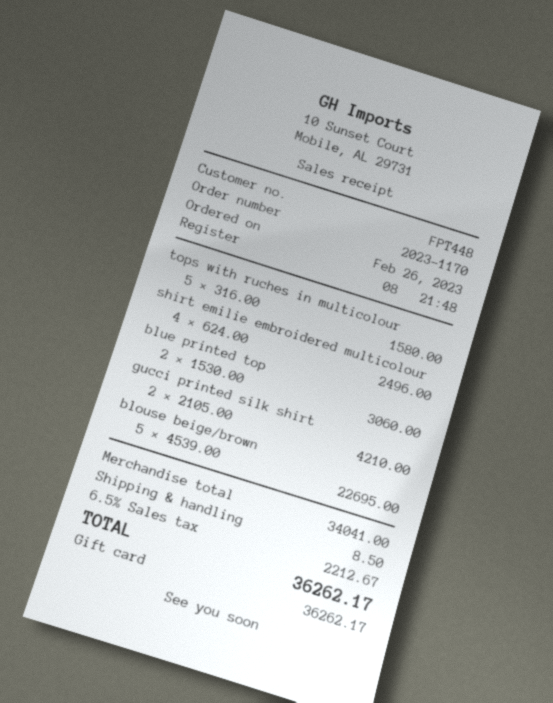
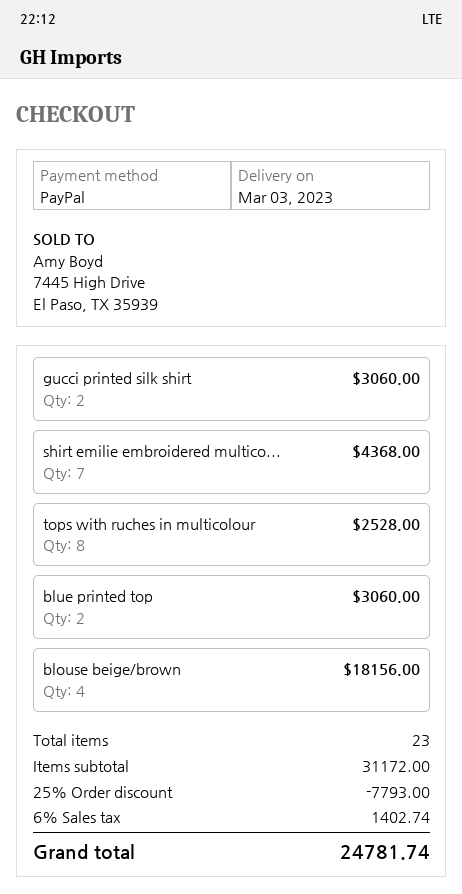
payment method: gift card -> PayPal
tops with ruches in multicolour: 5 for 1580.00 -> 8 for 2528.00
shirt emilie embroidered multicolour: 4 for 2496.00 -> 7 for 4368.00
gucci printed silk shirt: 2 for 4210.00 -> 2 for 3060.00
blouse beige/brown: 5 for 22695.00 -> 4 for 18156.00
subtotal: 34041.00 -> 31172.00
discount: none -> 25% = 7793.00
shipping: 8.50 -> none
tax: 6.5% = 2212.67 -> 6% = 1402.74
total: 36262.17 -> 24781.74

